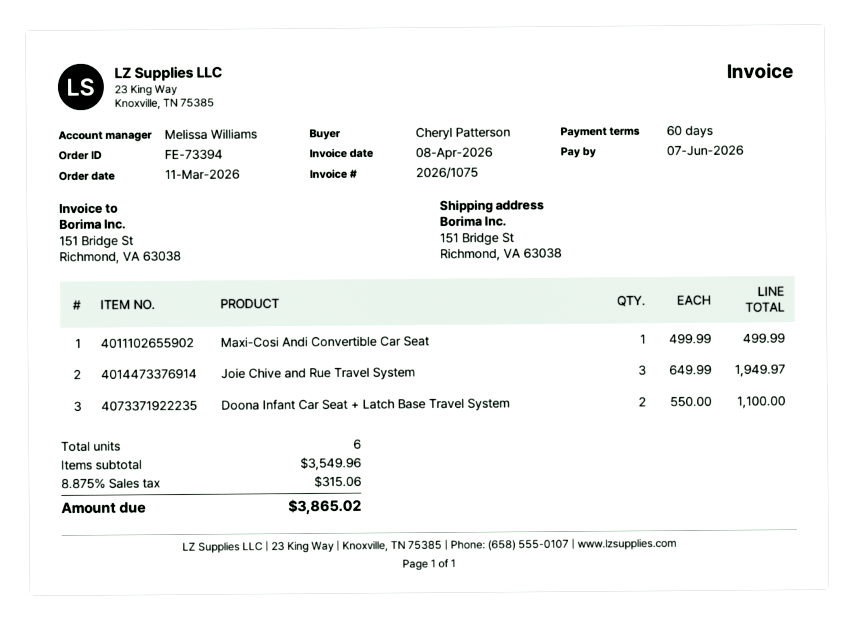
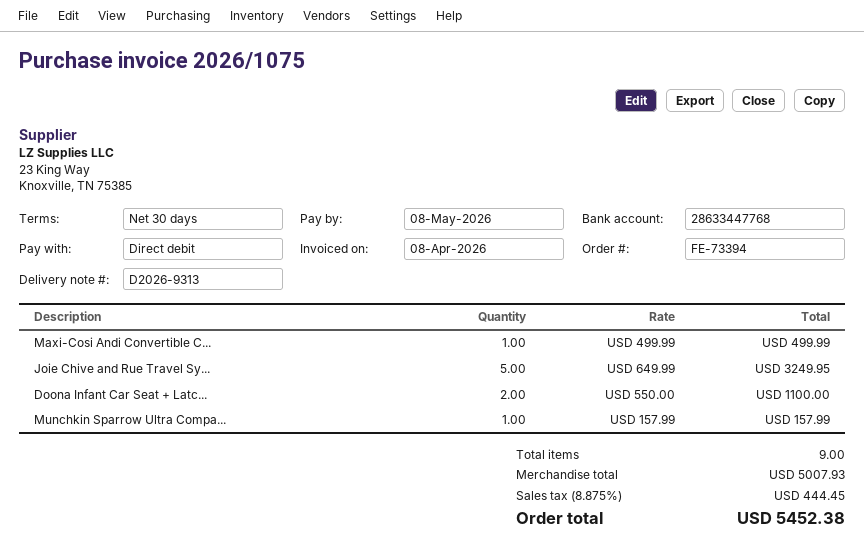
payment terms: 60 days -> 30 days
due date: 2026-06-07 -> 2026-05-08
Joie Chive and Rue Travel System: 3 x 649.99 = 1949.97 -> 5 x 649.99 = 3249.95
Munchkin Sparrow Ultra Compa...: none -> 1 x 157.99 = 157.99
total quantity: 6 -> 9
subtotal: 3549.96 -> 5007.93
tax: 8.875% = 315.06 -> 8.875% = 444.45
total: 3865.02 -> 5452.38

